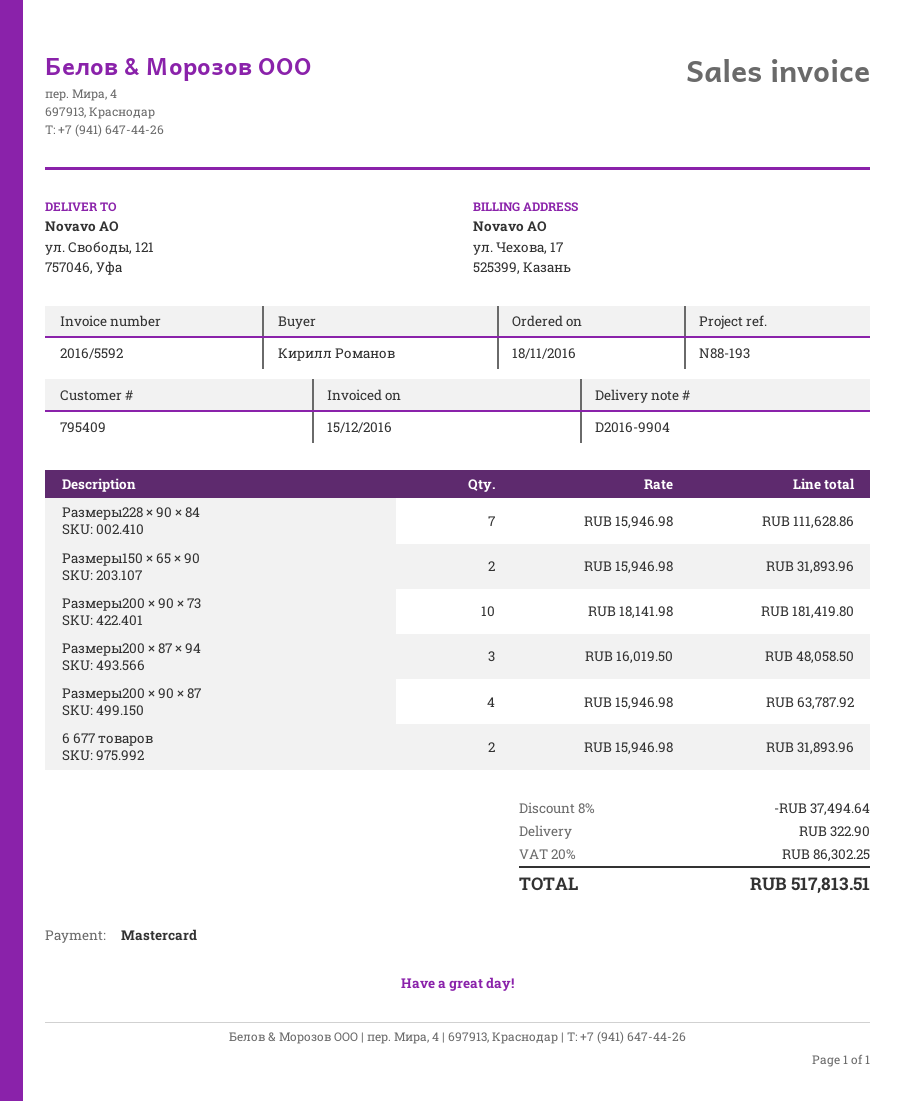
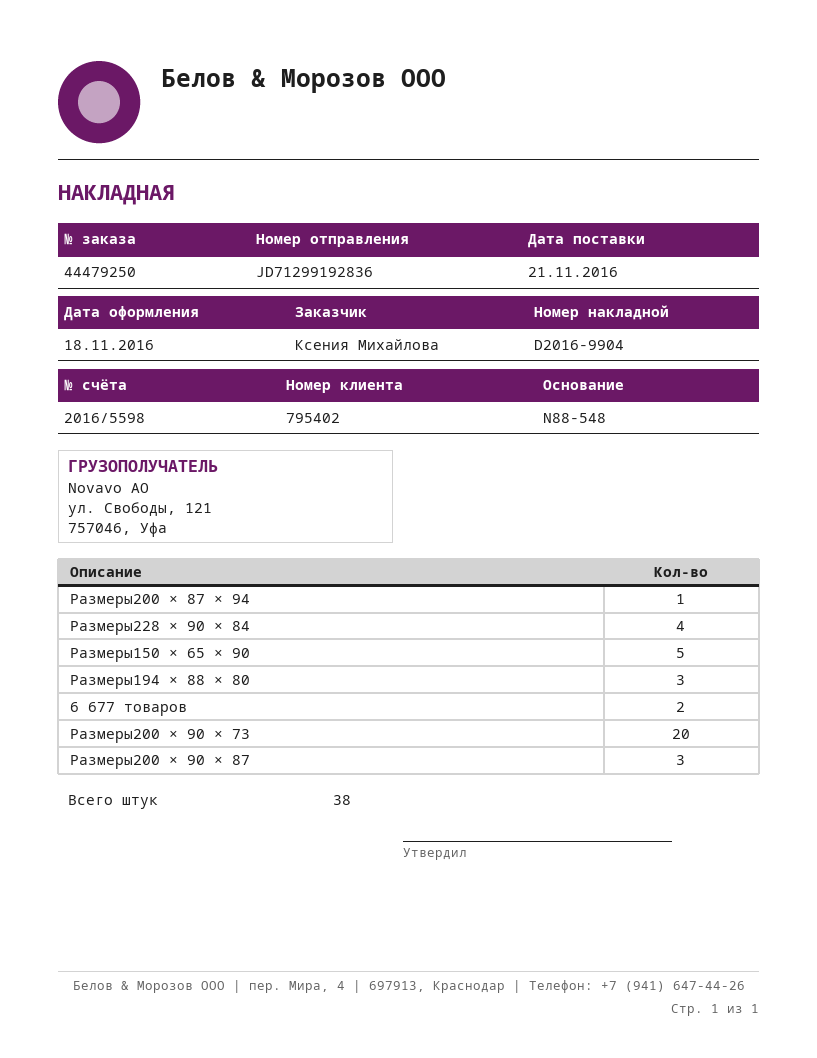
invoice number: 2016/5592 -> 2016/5598
customer number: 795409 -> 795402
reference: N88-193 -> N88-548
ordered by: Кирилл Романов -> Ксения Михайлова
Размеры228 × 90 × 84: 7 -> 4
Размеры150 × 65 × 90: 2 -> 5
Размеры200 × 90 × 73: 10 -> 20
Размеры200 × 87 × 94: 3 -> 1
Размеры200 × 90 × 87: 4 -> 3
Размеры194 × 88 × 80: none -> 3

